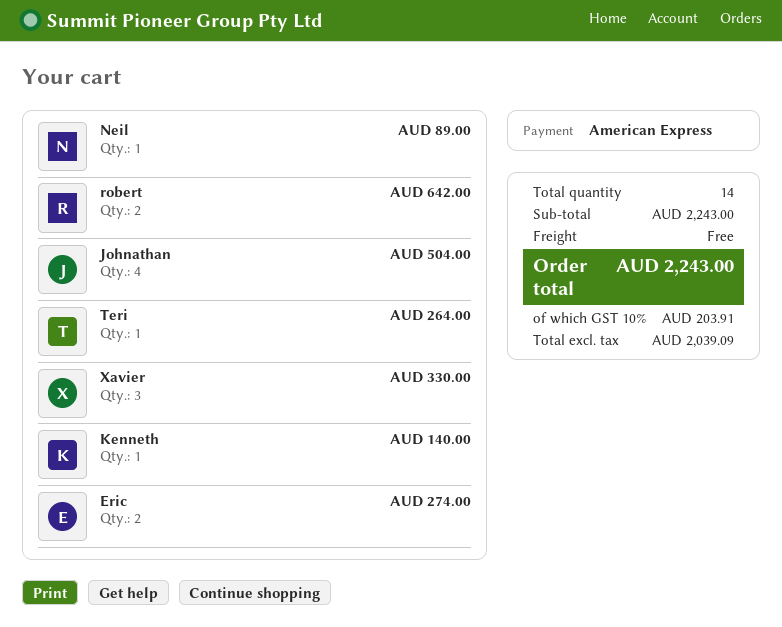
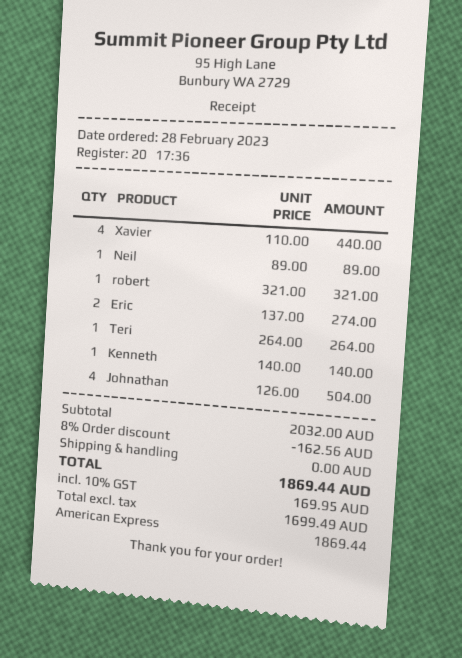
robert: 2 for 642.00 -> 1 for 321.00
Xavier: 3 for 330.00 -> 4 for 440.00
subtotal: 2243.00 -> 2032.00
discount: none -> 8% = 162.56
net: 2039.09 -> 1699.49
tax: 10% = 203.91 -> 10% = 169.95
total: 2243.00 -> 1869.44

